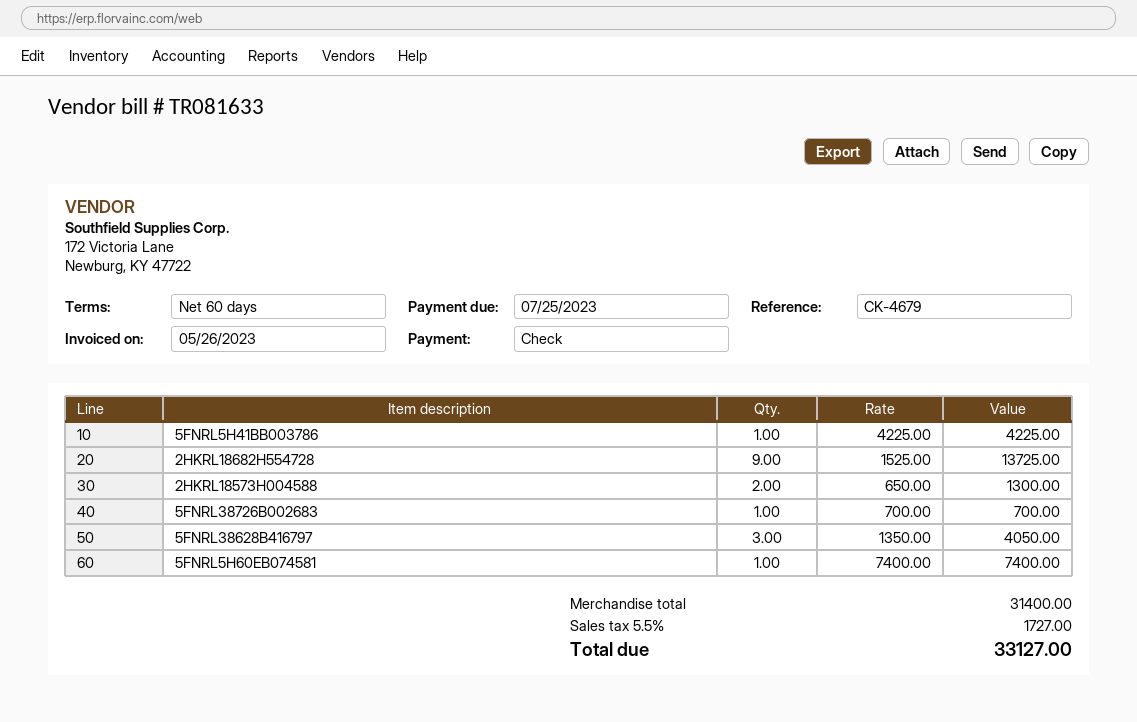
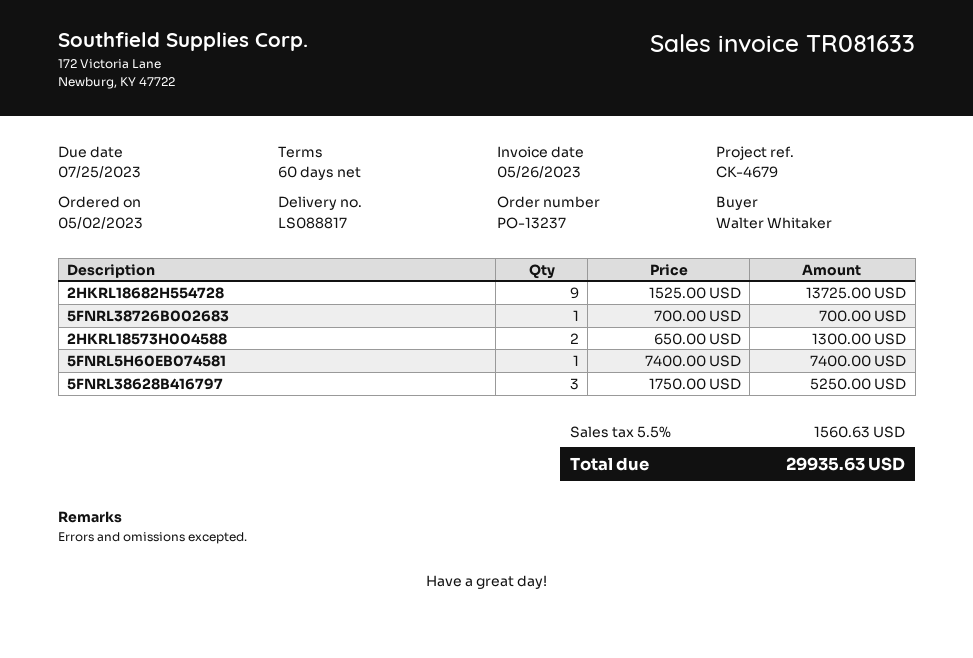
5FNRL5H41BB003786: 1 x 4225.00 = 4225.00 -> none
5FNRL38628B416797: 3 x 1350.00 = 4050.00 -> 3 x 1750.00 = 5250.00
tax: 5.5% = 1727.00 -> 5.5% = 1560.63
total: 33127.00 -> 29935.63

